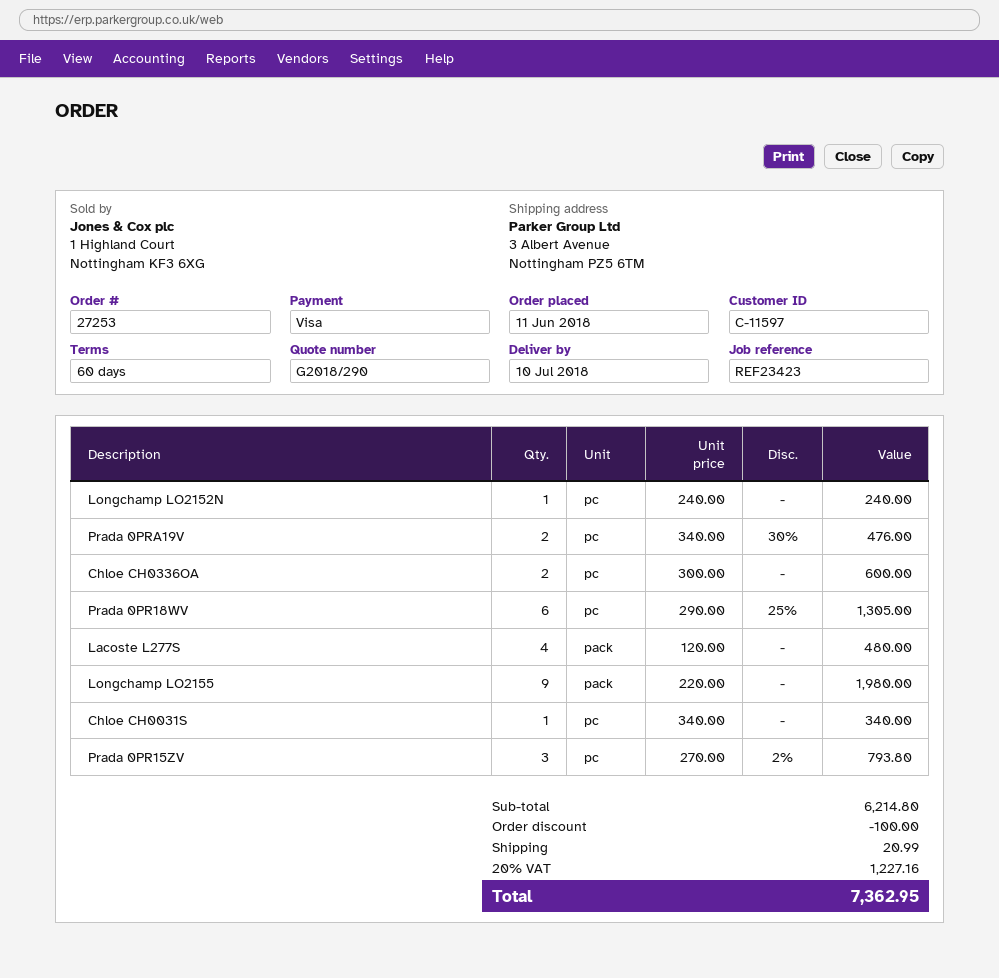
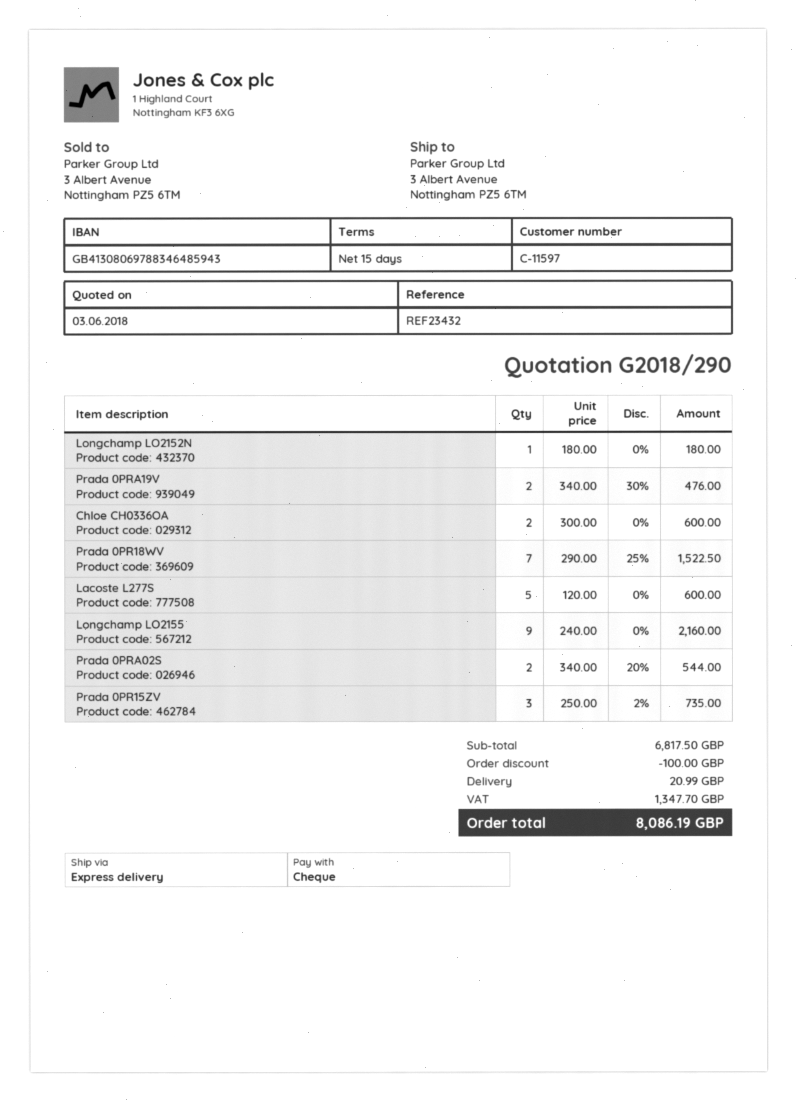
payment terms: 60 days -> 15 days
reference: REF23423 -> REF23432
payment method: Visa -> cheque
Longchamp LO2152N: 1 x 240.00 = 240.00 -> 1 x 180.00 = 180.00
Prada 0PR18WV: 6 x 290.00 - 25% = 1305.00 -> 7 x 290.00 - 25% = 1522.50
Lacoste L277S: 4 x 120.00 = 480.00 -> 5 x 120.00 = 600.00
Longchamp LO2155: 9 x 220.00 = 1980.00 -> 9 x 240.00 = 2160.00
Chloe CH0031S: 1 x 340.00 = 340.00 -> none
Prada 0PR15ZV: 3 x 270.00 - 2% = 793.80 -> 3 x 250.00 - 2% = 735.00
Prada 0PRA02S: none -> 2 x 340.00 - 20% = 544.00
subtotal: 6214.80 -> 6817.50
tax: 1227.16 -> 1347.70
total: 7362.95 -> 8086.19

